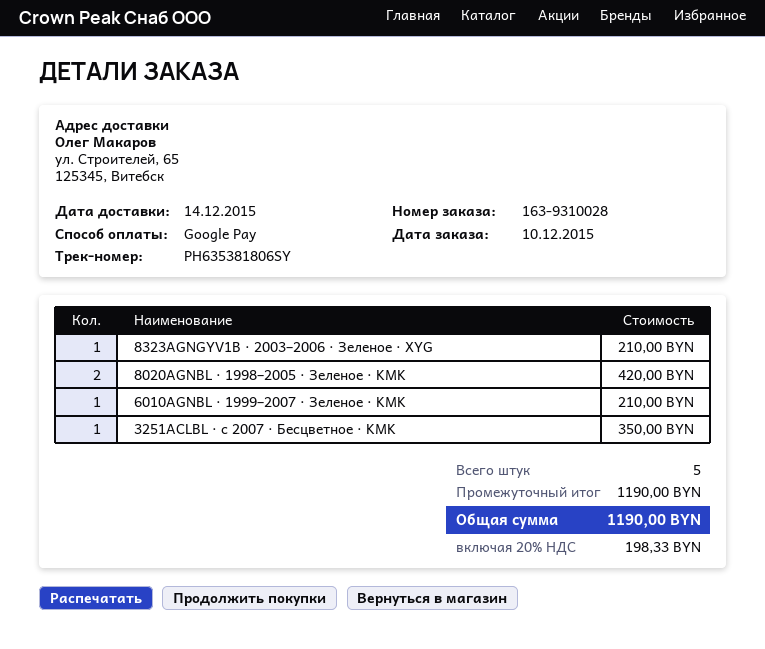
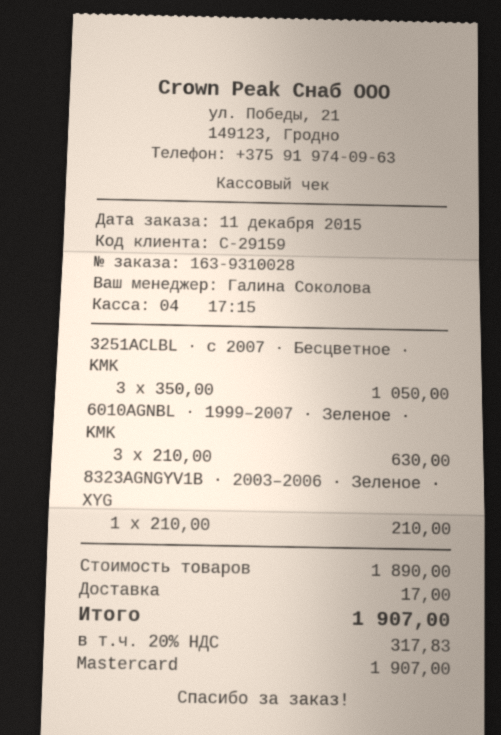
order date: 2015-12-10 -> 2015-12-11
payment method: Google Pay -> Mastercard
8020AGNBL · 1998–2005 · Зеленое · KMK: 2 for 420.00 -> none
6010AGNBL · 1999–2007 · Зеленое · KMK: 1 for 210.00 -> 3 for 630.00
3251ACLBL · с 2007 · Бесцветное · KMK: 1 for 350.00 -> 3 for 1050.00
subtotal: 1190.00 -> 1890.00
shipping: none -> 17.00
tax: 20% = 198.33 -> 20% = 317.83
total: 1190.00 -> 1907.00

